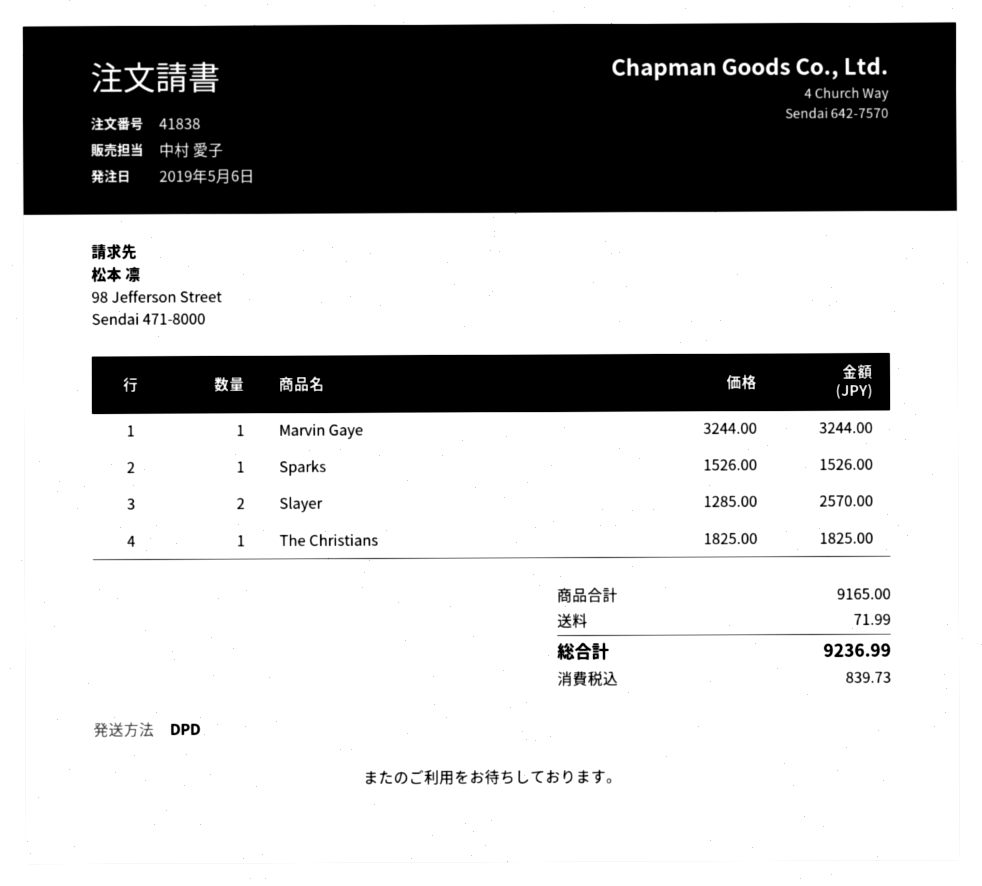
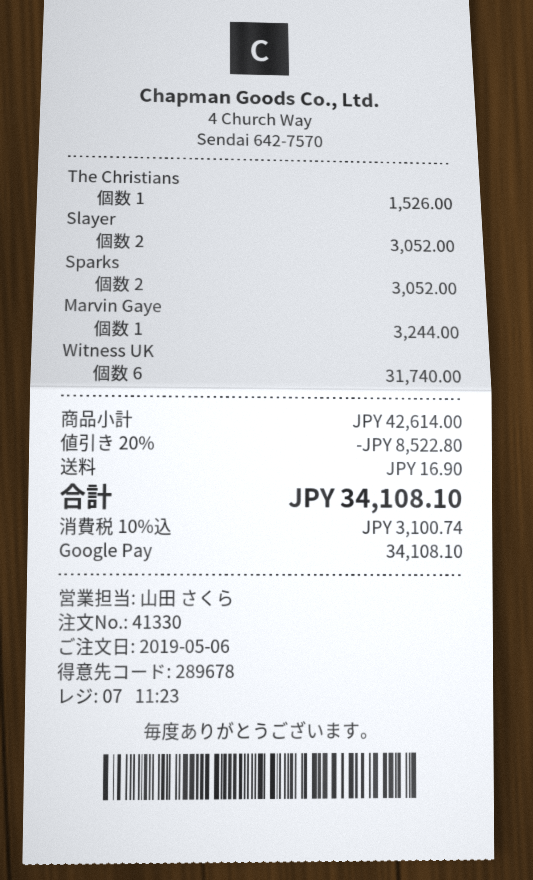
order number: 41838 -> 41330
sales rep: 中村 愛子 -> 山田 さくら
Sparks: 1 for 1526.00 -> 2 for 3052.00
Slayer: 2 for 2570.00 -> 2 for 3052.00
The Christians: 1 for 1825.00 -> 1 for 1526.00
Witness UK: none -> 6 for 31740.00
subtotal: 9165.00 -> 42614.00
discount: none -> 20% = 8522.80
shipping: 71.99 -> 16.90
tax: 839.73 -> 3100.74
total: 9236.99 -> 34108.10

